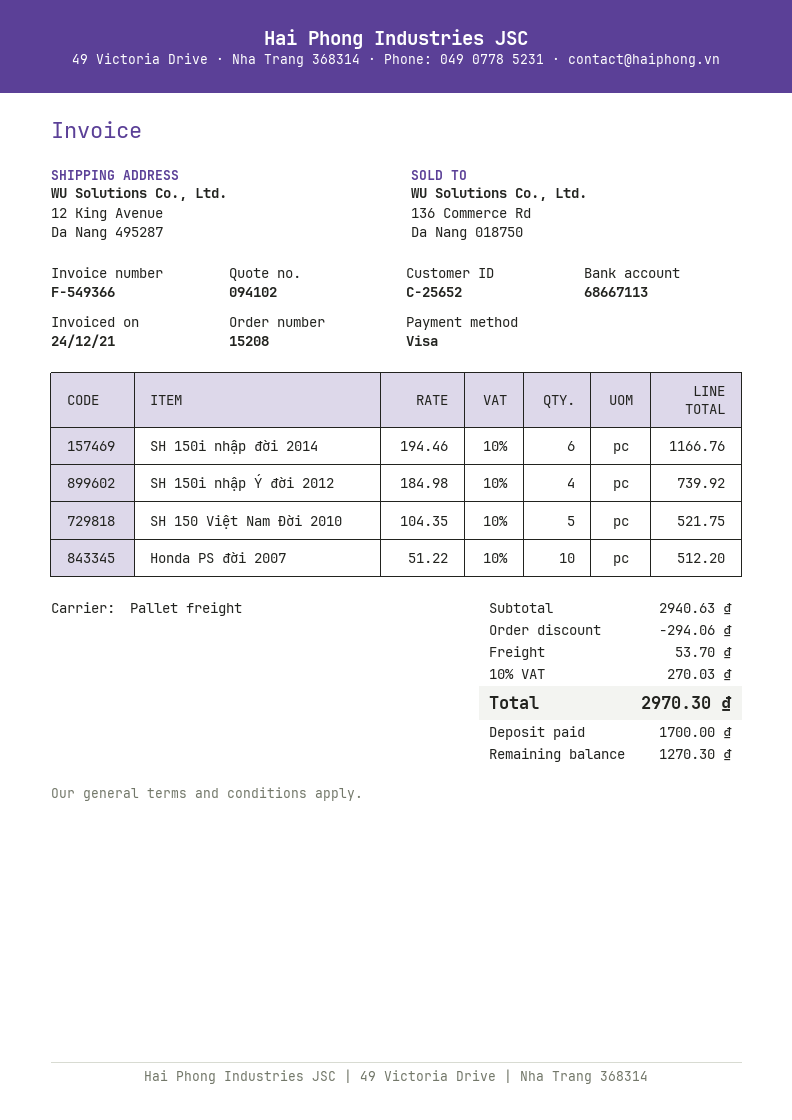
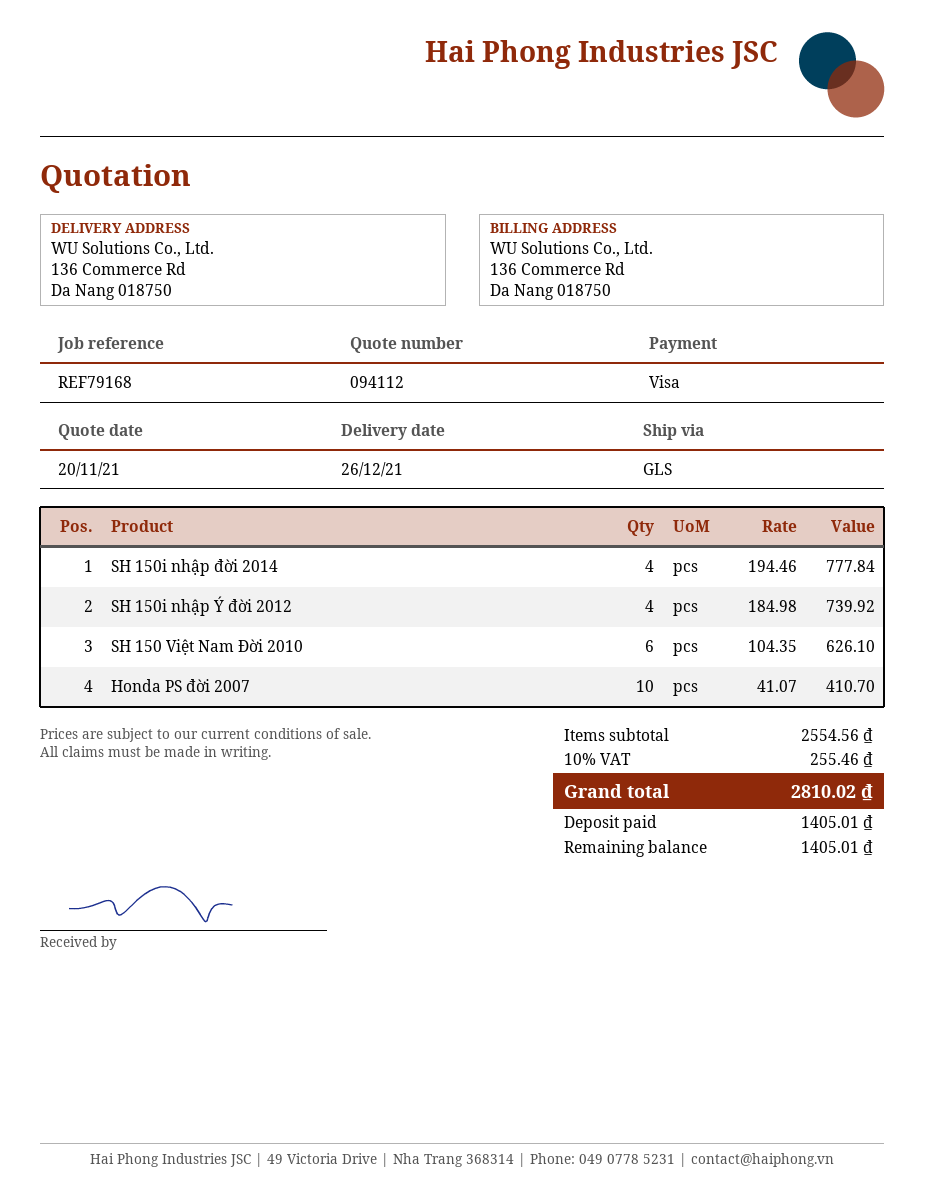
quote number: 094102 -> 094112
shipping method: pallet freight -> GLS
ship to: 12 King Avenue, Da Nang 495287 -> 136 Commerce Rd, Da Nang 018750
SH 150i nhập đời 2014: 6 x 194.46 = 1166.76 -> 4 x 194.46 = 777.84
SH 150 Việt Nam Đời 2010: 5 x 104.35 = 521.75 -> 6 x 104.35 = 626.10
Honda PS đời 2007: 10 x 51.22 = 512.20 -> 10 x 41.07 = 410.70
subtotal: 2940.63 -> 2554.56
discount: 294.06 -> none
shipping: 53.70 -> none
tax: 10% = 270.03 -> 10% = 255.46
total: 2970.30 -> 2810.02
deposit: 1700.00 -> 1405.01
balance: 1270.30 -> 1405.01

